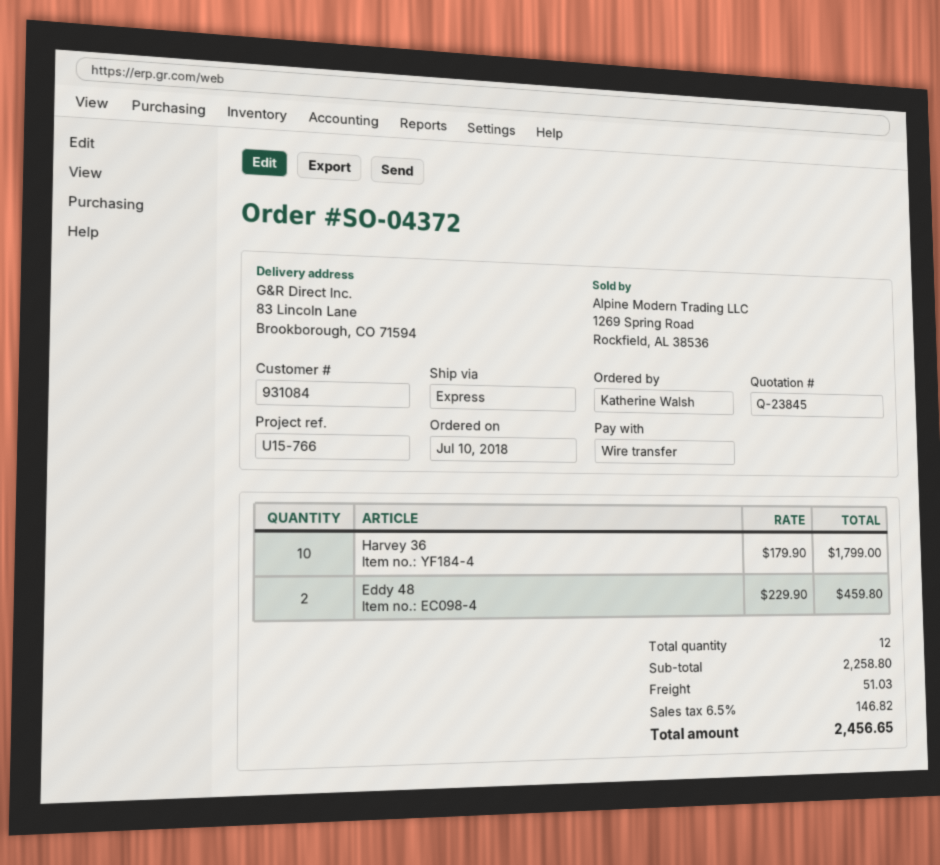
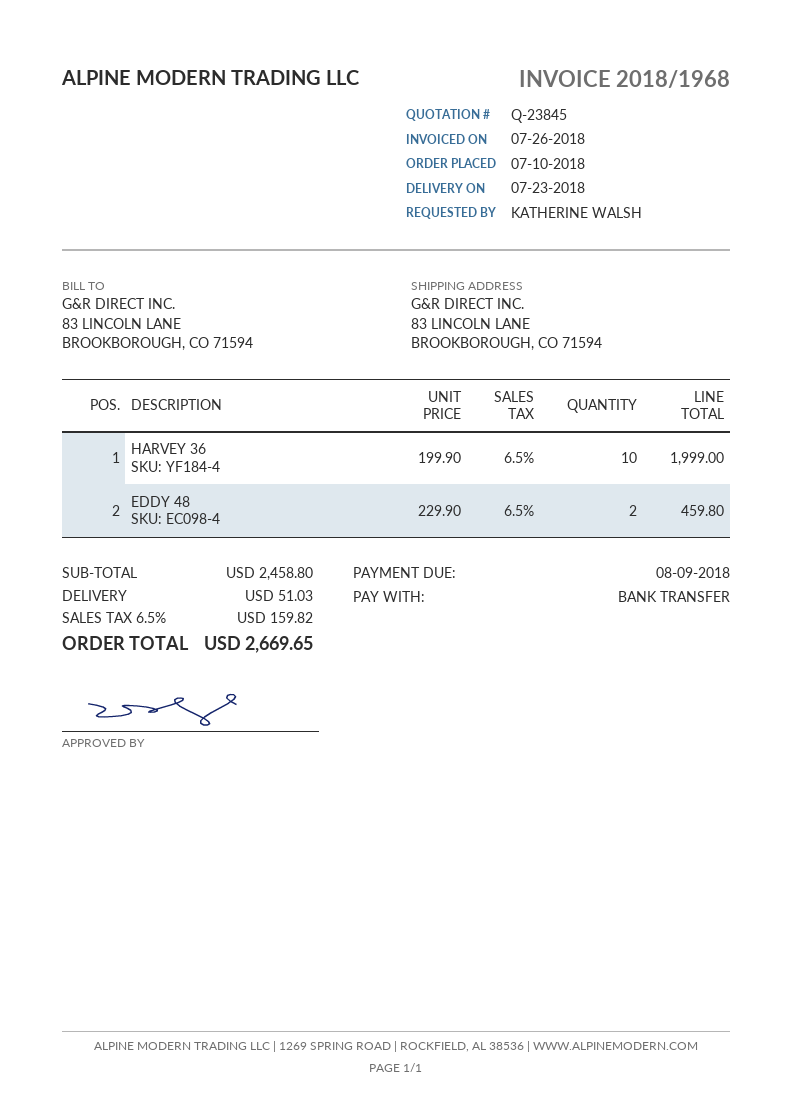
Harvey 36: 10 x 179.90 = 1799.00 -> 10 x 199.90 = 1999.00
subtotal: 2258.80 -> 2458.80
tax: 6.5% = 146.82 -> 6.5% = 159.82
total: 2456.65 -> 2669.65

